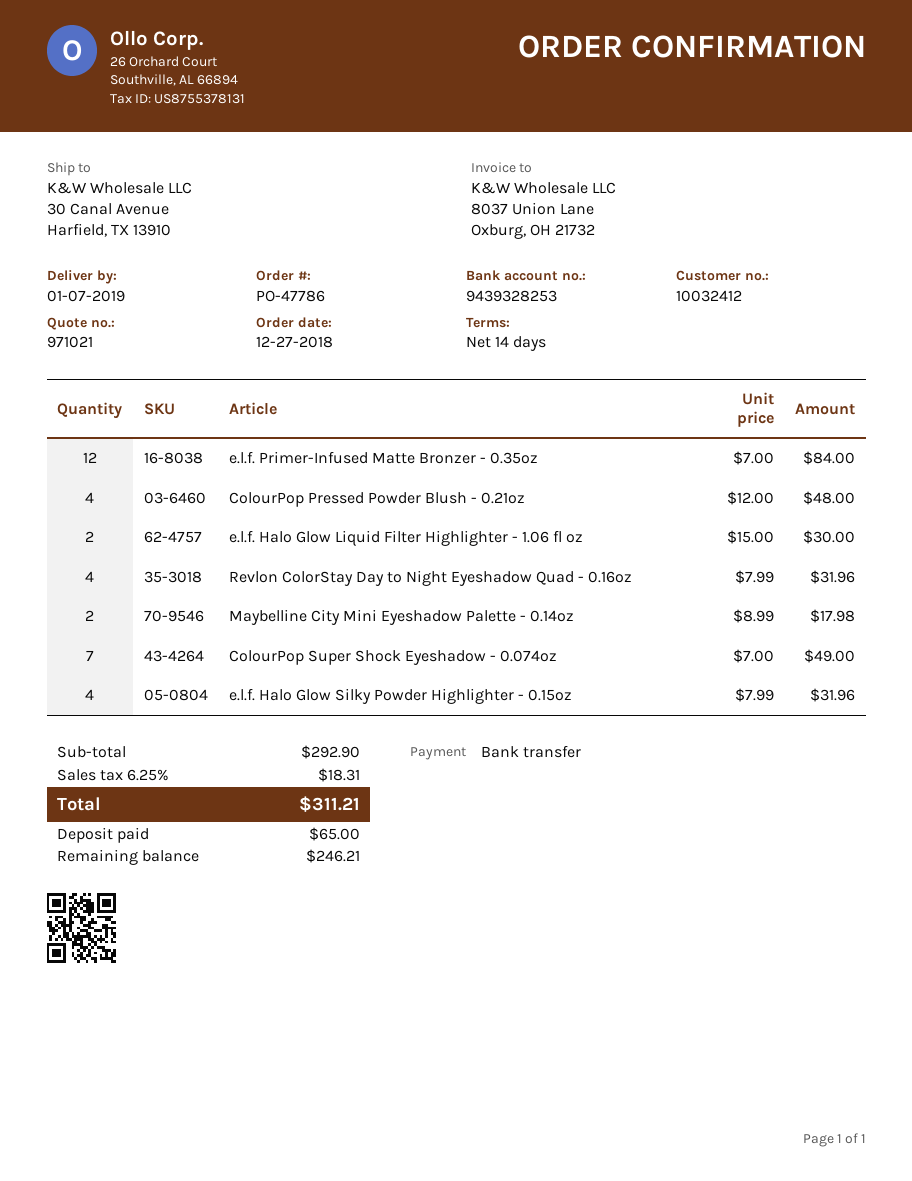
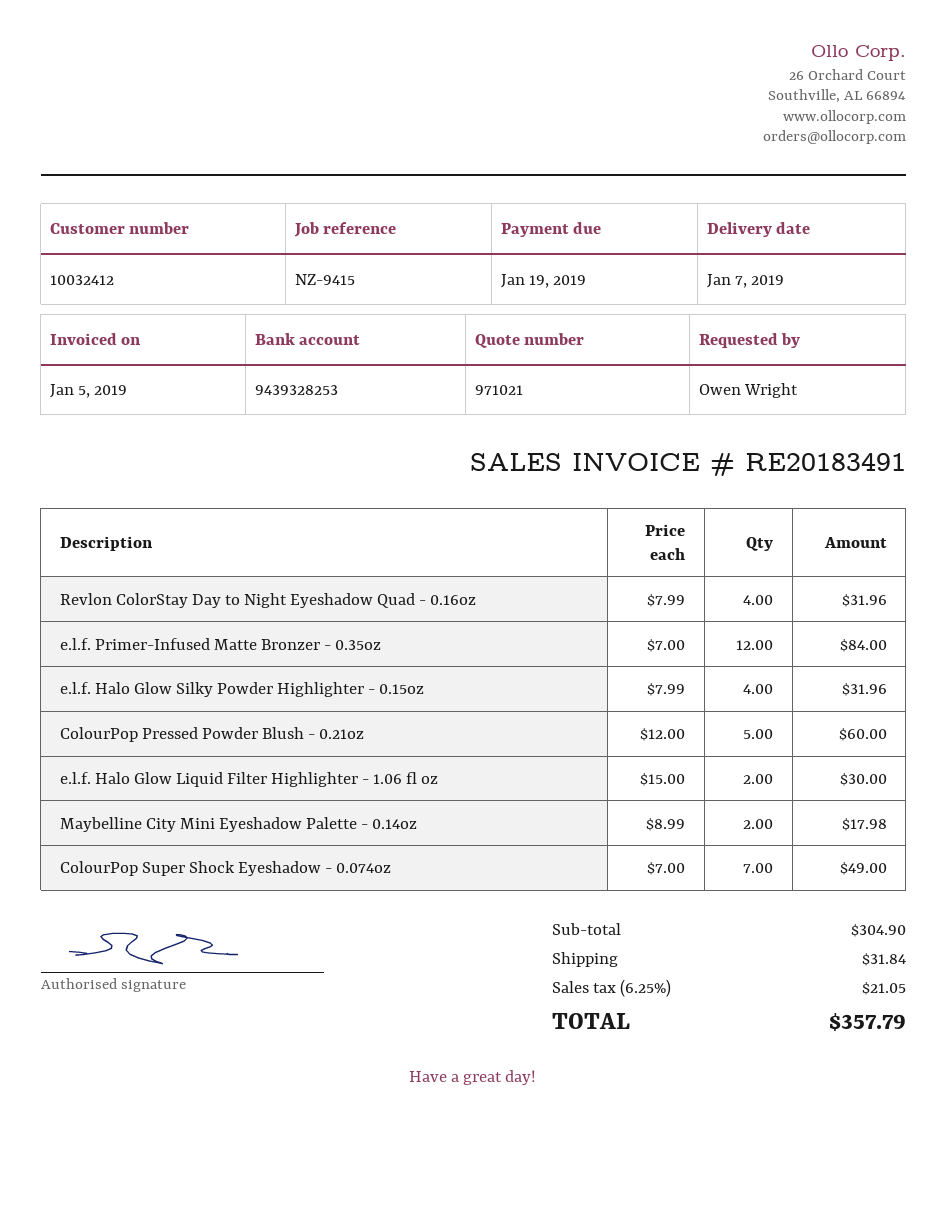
ColourPop Pressed Powder Blush - 0.21oz: 4 x 12.00 = 48.00 -> 5 x 12.00 = 60.00
subtotal: 292.90 -> 304.90
shipping: none -> 31.84
tax: 6.25% = 18.31 -> 6.25% = 21.05
total: 311.21 -> 357.79

